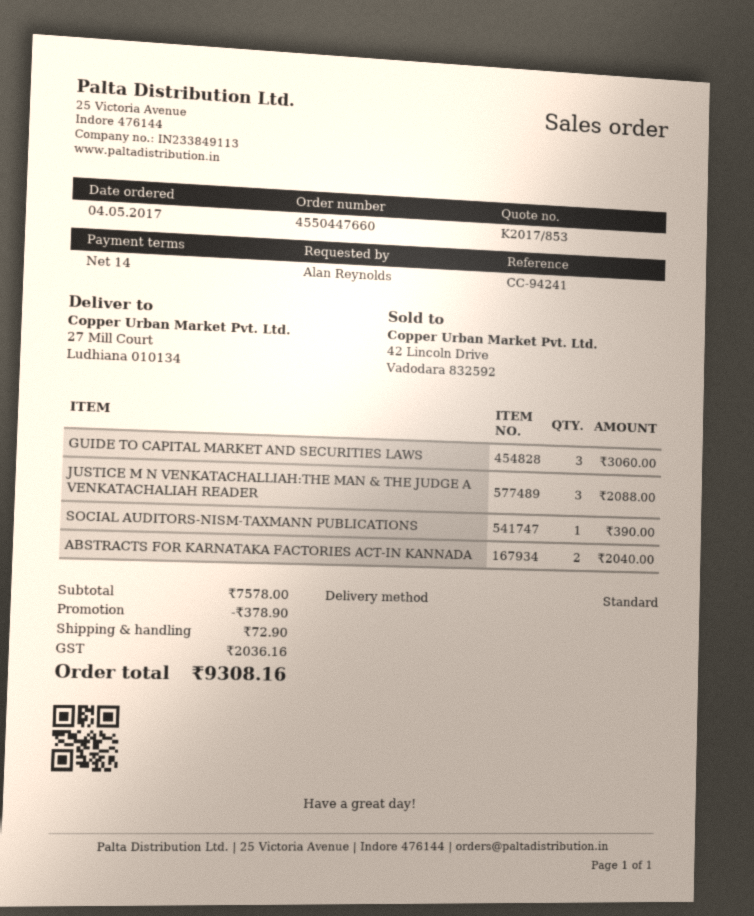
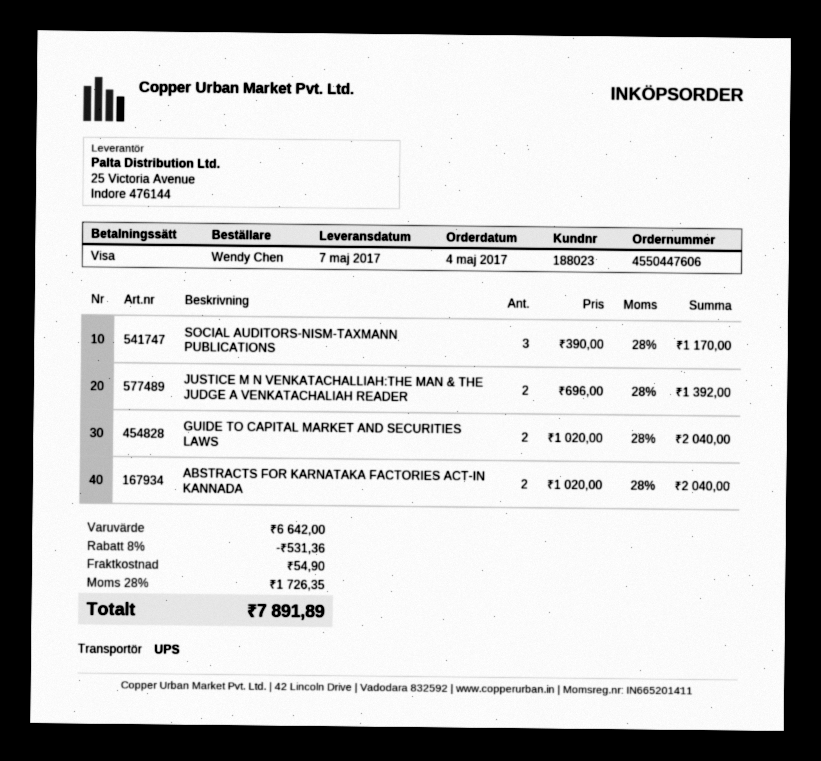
order number: 4550447660 -> 4550447606
ordered by: Alan Reynolds -> Wendy Chen
shipping method: standard -> UPS
GUIDE TO CAPITAL MARKET AND SECURITIES LAWS: 3 for 3060.00 -> 2 for 2040.00
JUSTICE M N VENKATACHALLIAH:THE MAN & THE JUDGE A VENKATACHALIAH READER: 3 for 2088.00 -> 2 for 1392.00
SOCIAL AUDITORS-NISM-TAXMANN PUBLICATIONS: 1 for 390.00 -> 3 for 1170.00
subtotal: 7578.00 -> 6642.00
discount: 378.90 -> 531.36
shipping: 72.90 -> 54.90
tax: 2036.16 -> 1726.35
total: 9308.16 -> 7891.89

